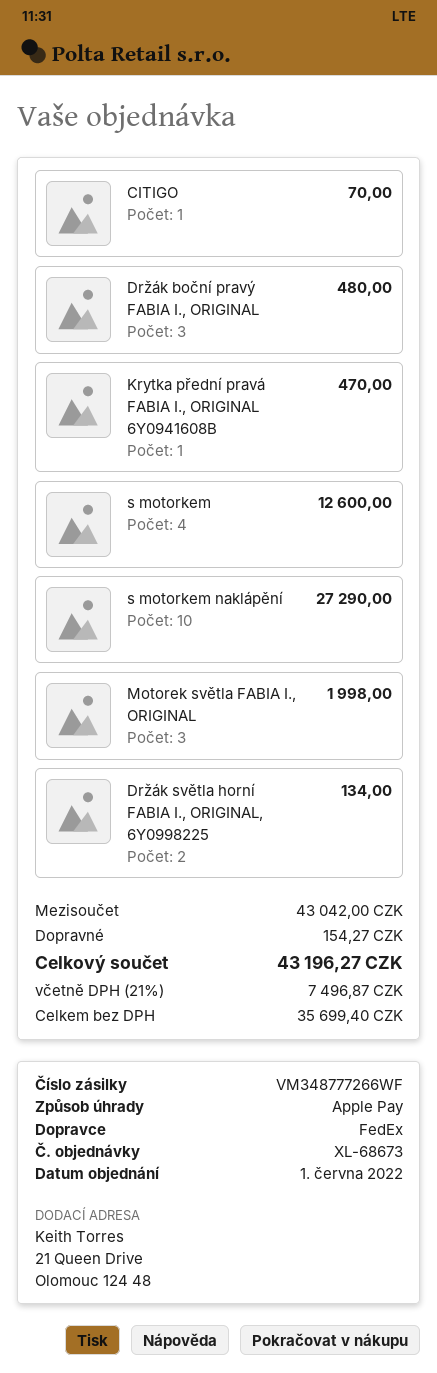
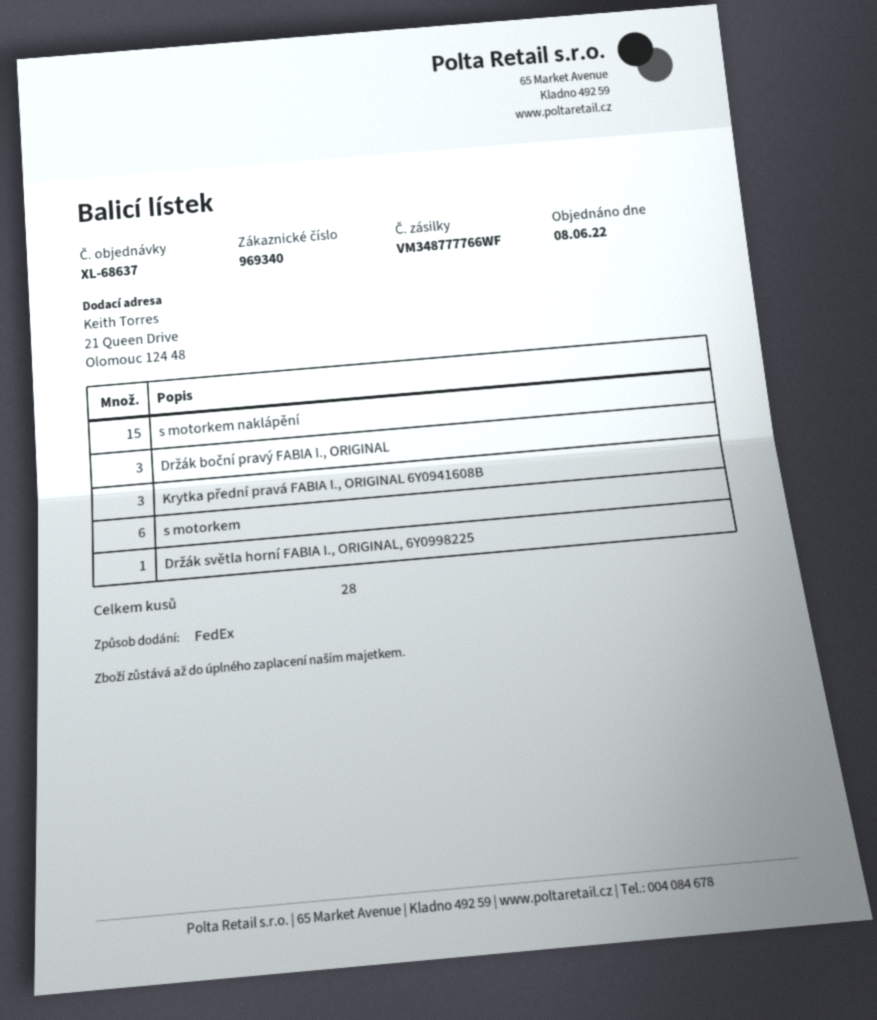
order number: XL-68673 -> XL-68637
order date: 2022-06-01 -> 2022-06-08
tracking number: VM348777266WF -> VM348777766WF
CITIGO: 1 -> none
Krytka přední pravá FABIA I., ORIGINAL 6Y0941608B: 1 -> 3
s motorkem: 4 -> 6
s motorkem naklápění: 10 -> 15
Motorek světla FABIA I., ORIGINAL: 3 -> none
Držák světla horní FABIA I., ORIGINAL, 6Y0998225: 2 -> 1

